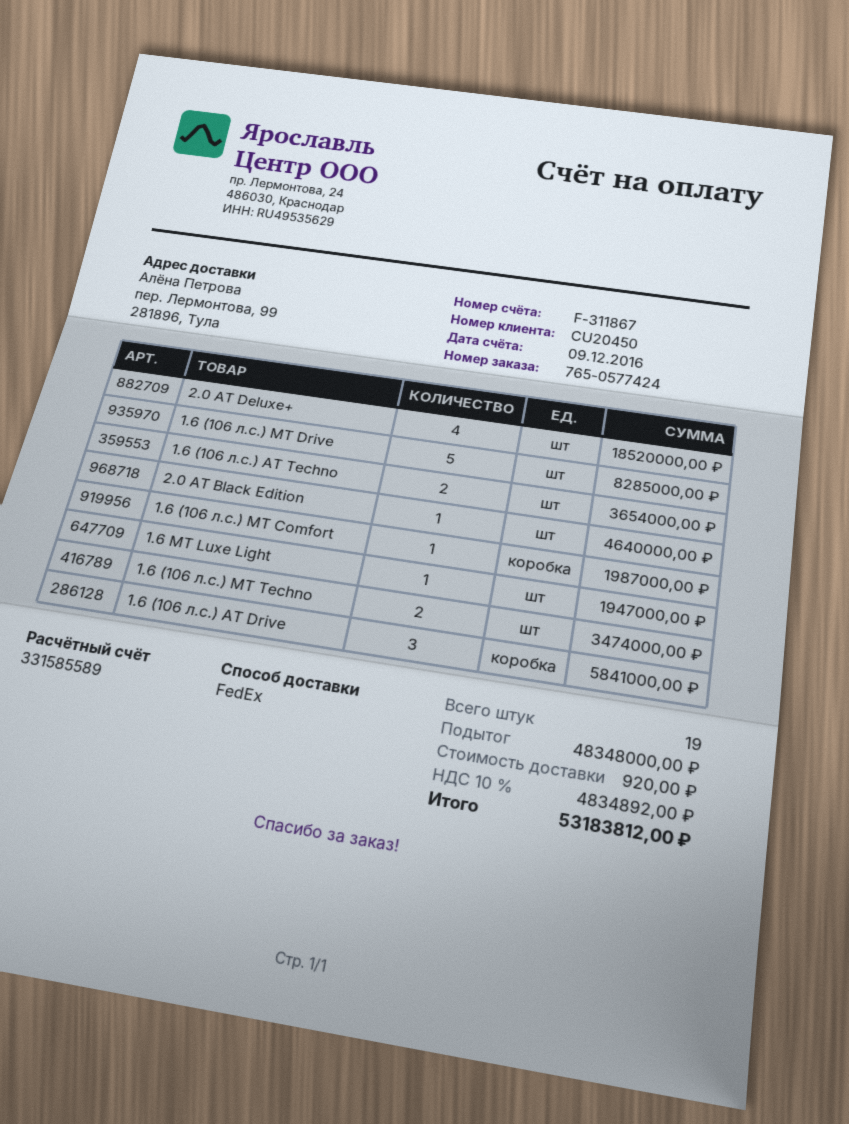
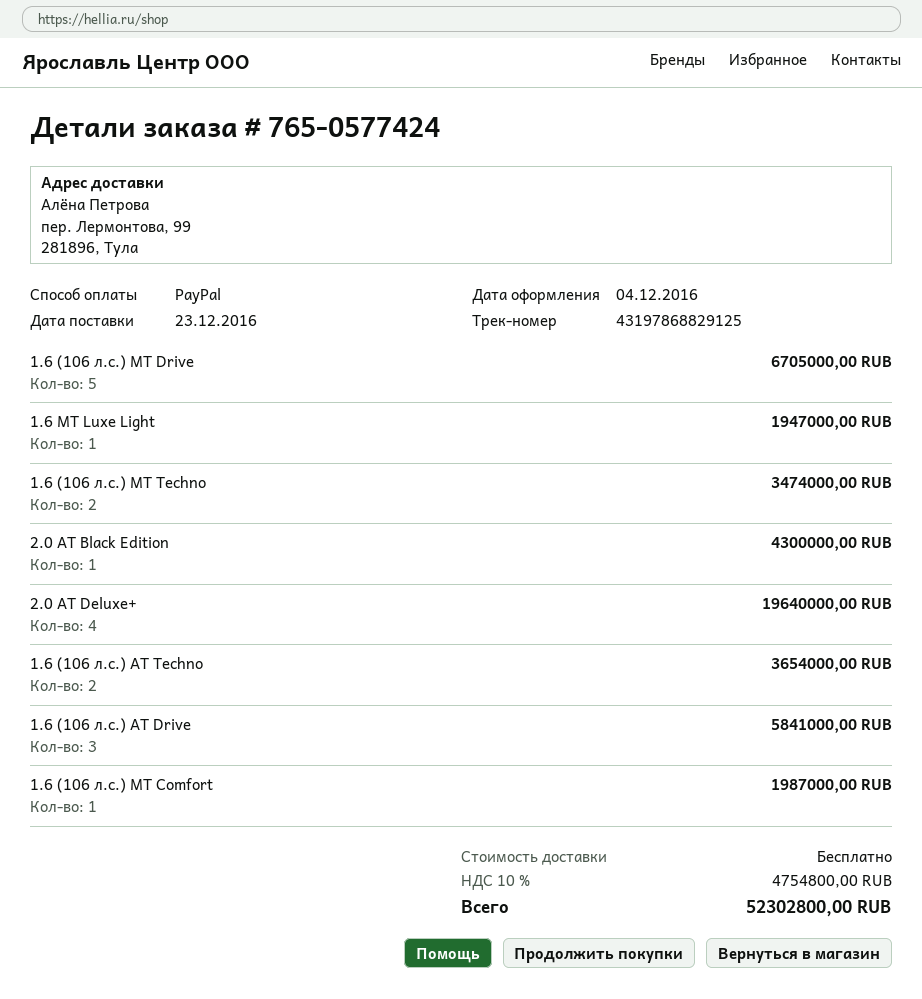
2.0 AT Deluxe+: 4 for 18520000.00 -> 4 for 19640000.00
1.6 (106 л.с.) MT Drive: 5 for 8285000.00 -> 5 for 6705000.00
2.0 AT Black Edition: 1 for 4640000.00 -> 1 for 4300000.00
shipping: 920.00 -> 0.00
tax: 10% = 4834892.00 -> 10% = 4754800.00
total: 53183812.00 -> 52302800.00

